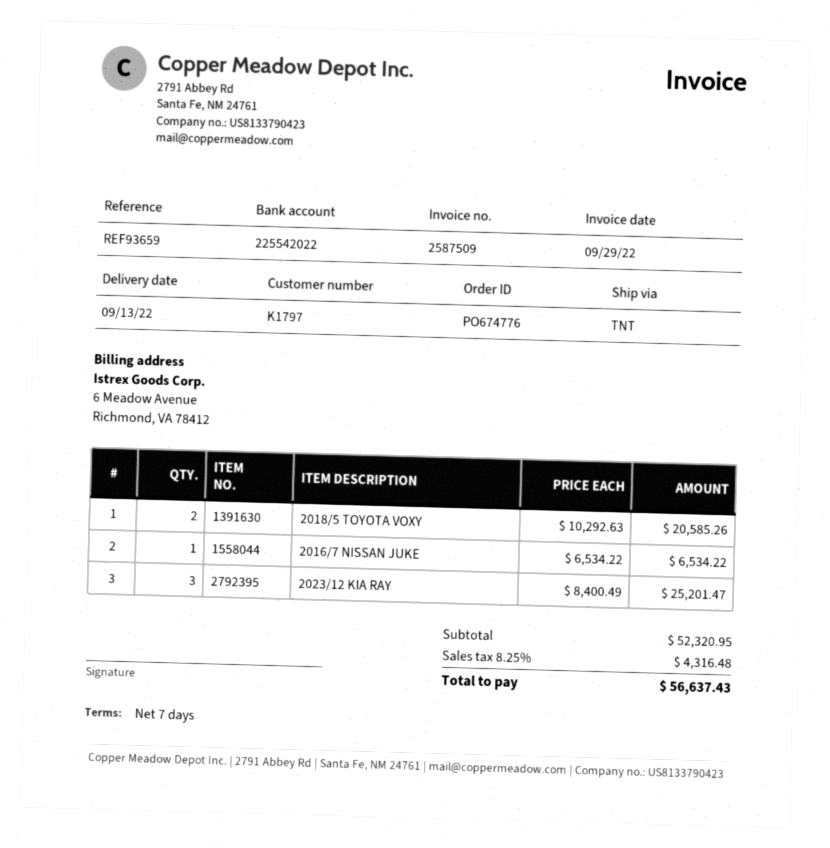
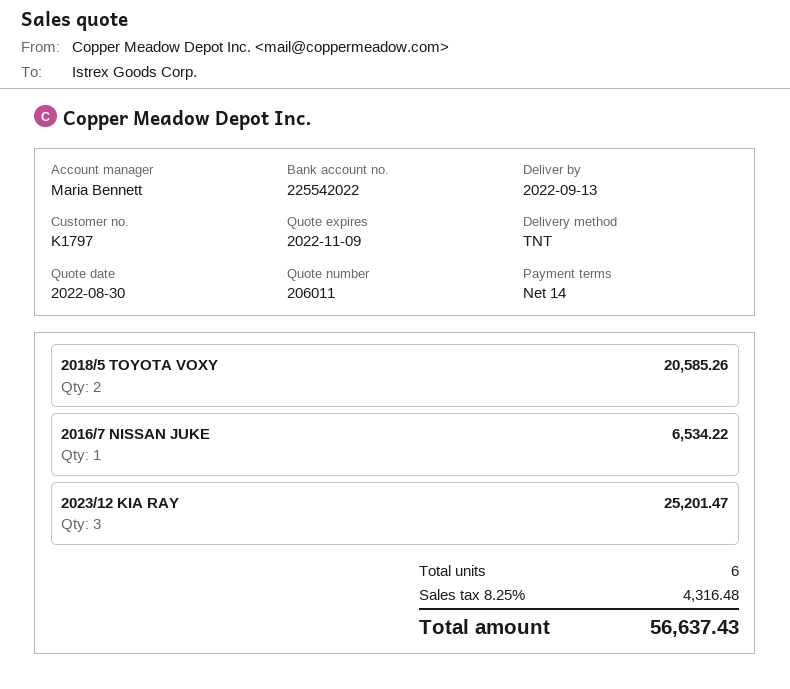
payment terms: 7 days -> 14 days

